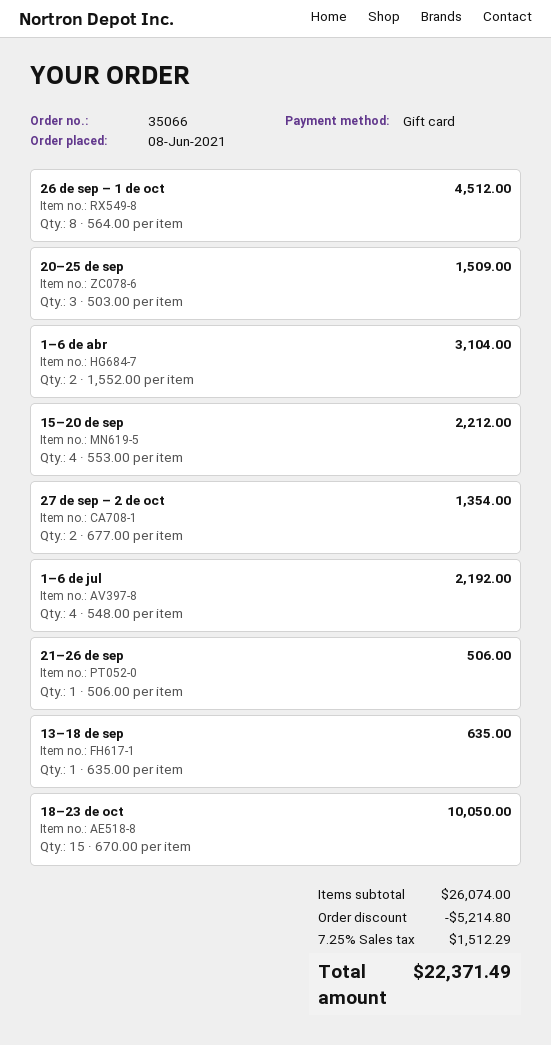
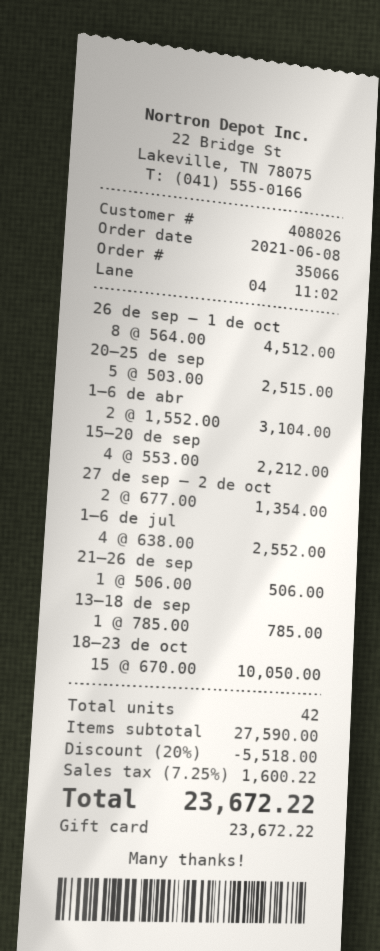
20–25 de sep: 3 x 503.00 = 1509.00 -> 5 x 503.00 = 2515.00
1–6 de jul: 4 x 548.00 = 2192.00 -> 4 x 638.00 = 2552.00
13–18 de sep: 1 x 635.00 = 635.00 -> 1 x 785.00 = 785.00
subtotal: 26074.00 -> 27590.00
discount: 5214.80 -> 5518.00
tax: 7.25% = 1512.29 -> 7.25% = 1600.22
total: 22371.49 -> 23672.22

